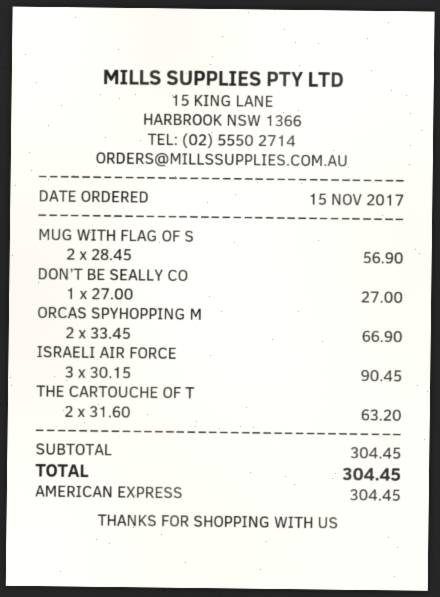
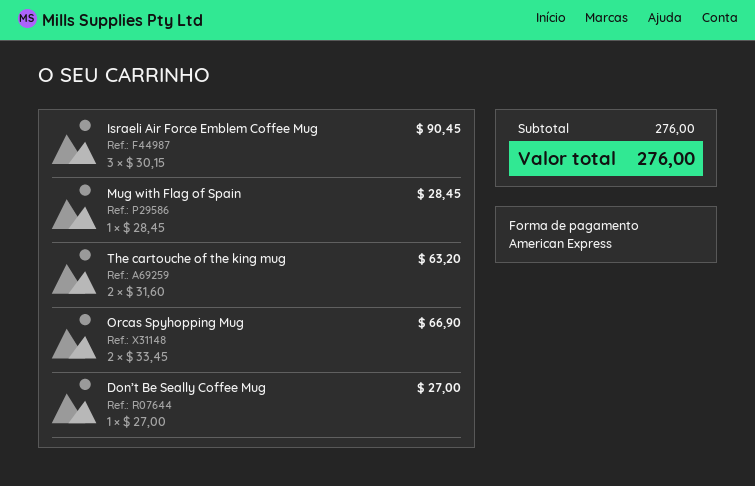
MUG WITH FLAG OF S: 2 x 28.45 = 56.90 -> 1 x 28.45 = 28.45
subtotal: 304.45 -> 276.00
total: 304.45 -> 276.00

